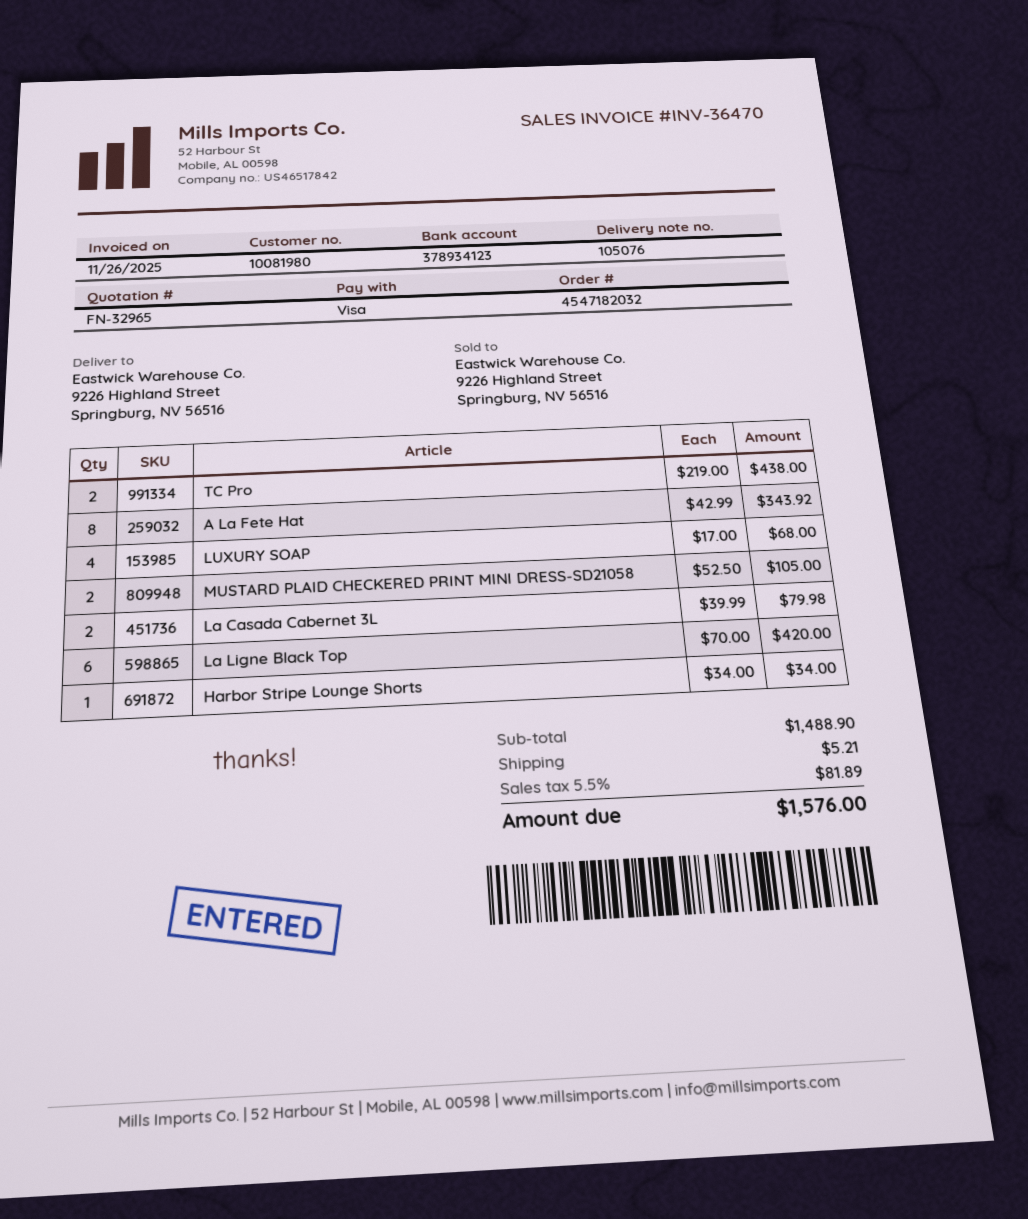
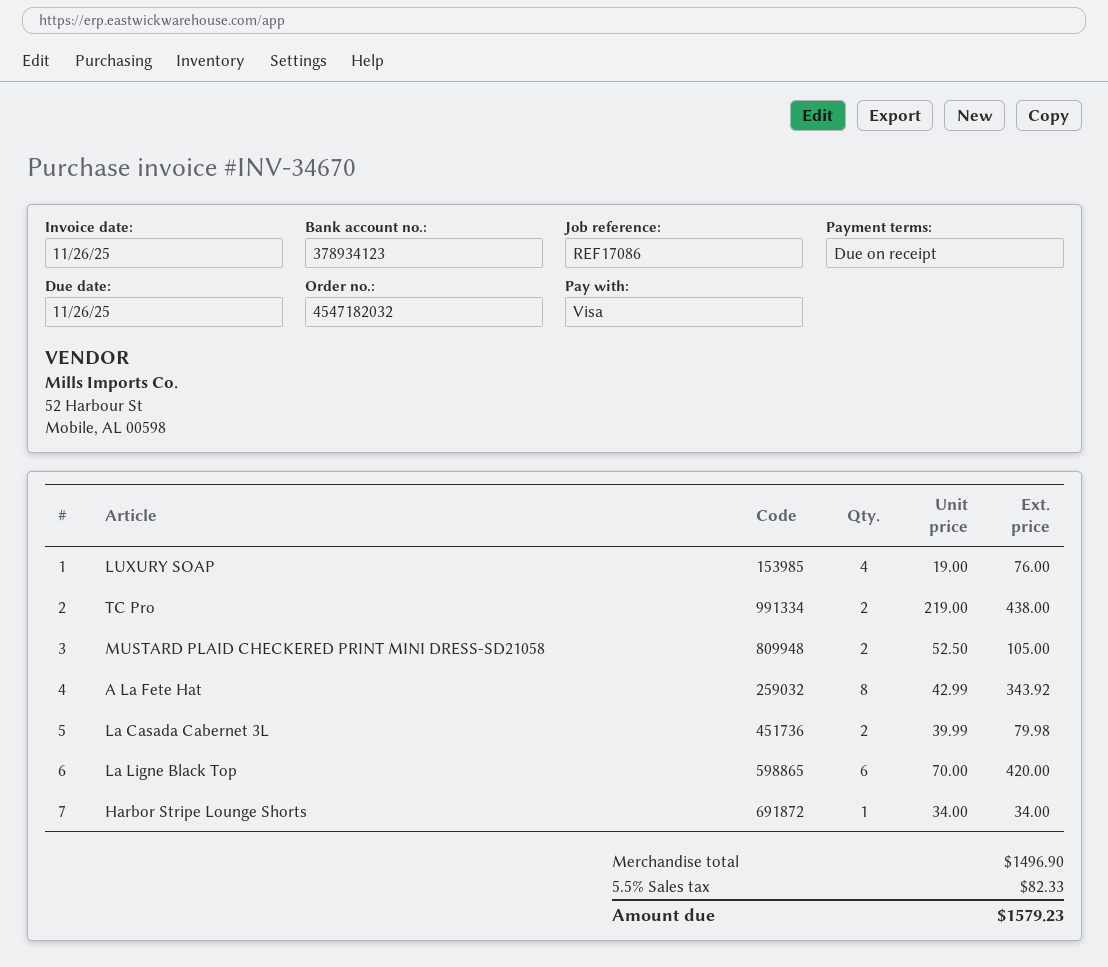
invoice number: INV-36470 -> INV-34670
LUXURY SOAP: 4 x 17.00 = 68.00 -> 4 x 19.00 = 76.00
subtotal: 1488.90 -> 1496.90
shipping: 5.21 -> none
tax: 5.5% = 81.89 -> 5.5% = 82.33
total: 1576.00 -> 1579.23

